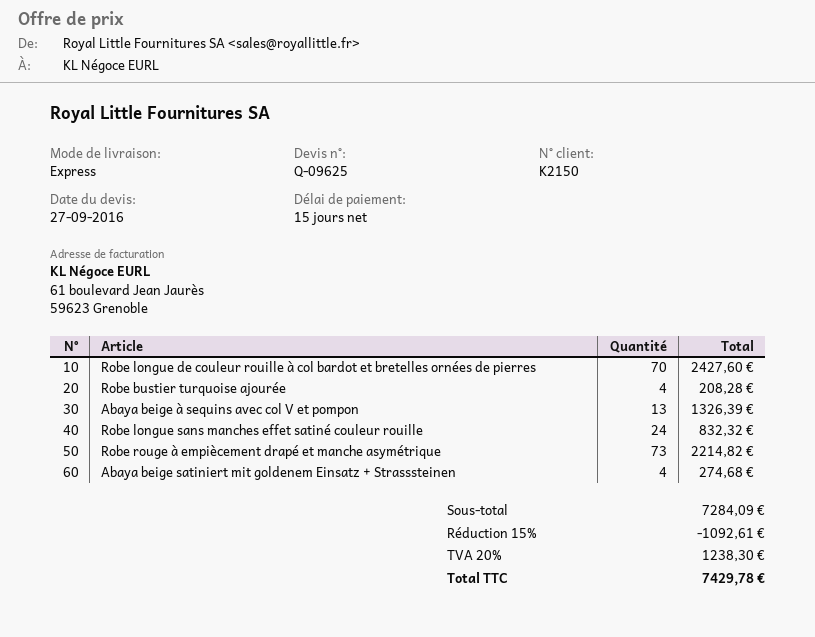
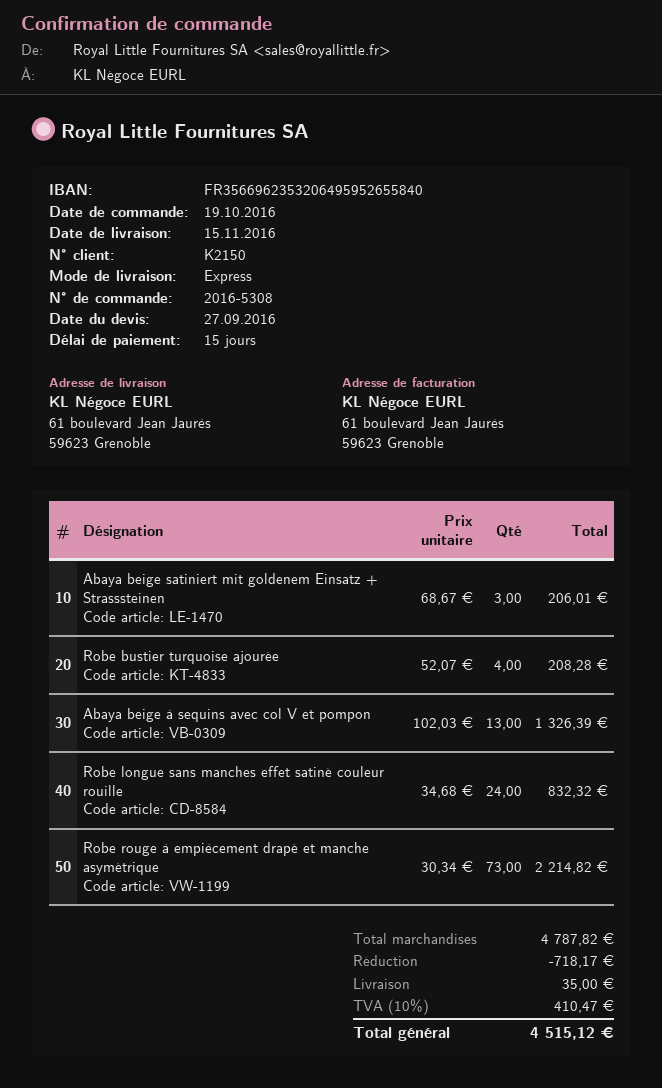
Robe longue de couleur rouille à col bardot et bretelles ornées de pierres: 70 for 2427.60 -> none
Abaya beige satiniert mit goldenem Einsatz + Strasssteinen: 4 for 274.68 -> 3 for 206.01
subtotal: 7284.09 -> 4787.82
discount: 1092.61 -> 718.17
shipping: none -> 35.00
tax: 20% = 1238.30 -> 10% = 410.47
total: 7429.78 -> 4515.12

